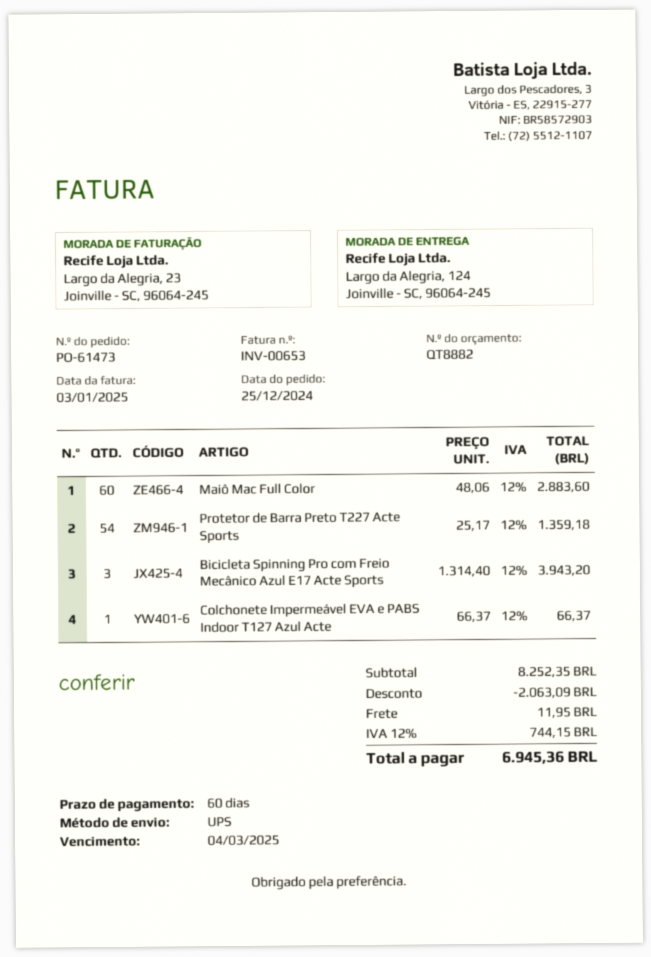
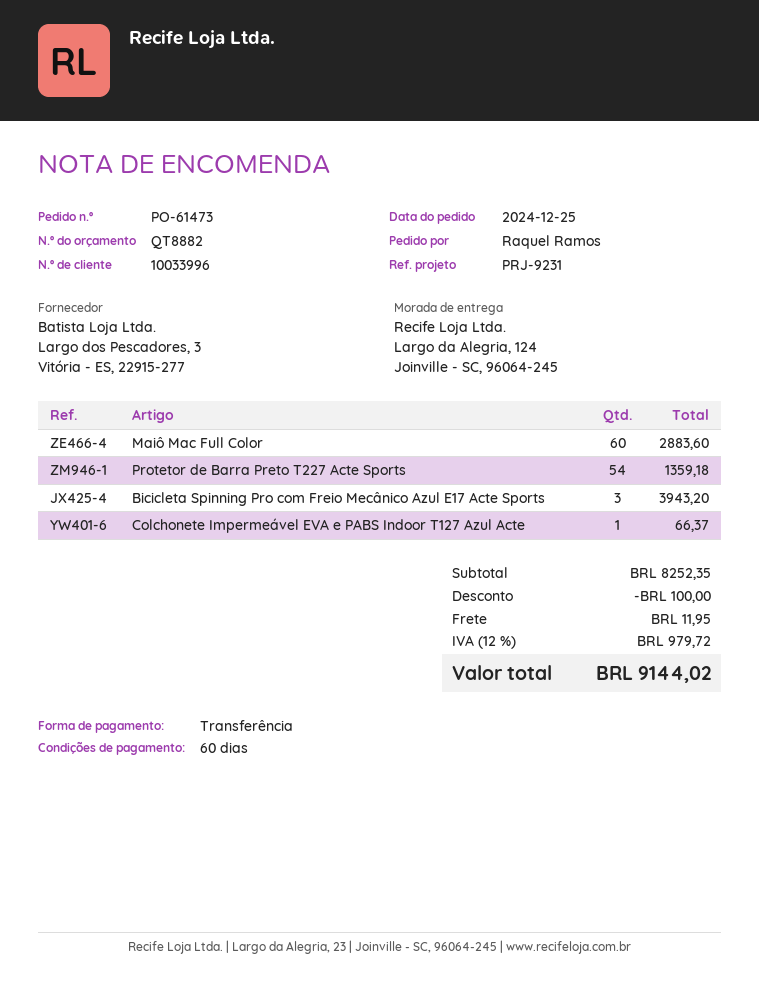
discount: 2063.09 -> 100.00
tax: 12% = 744.15 -> 12% = 979.72
total: 6945.36 -> 9144.02

